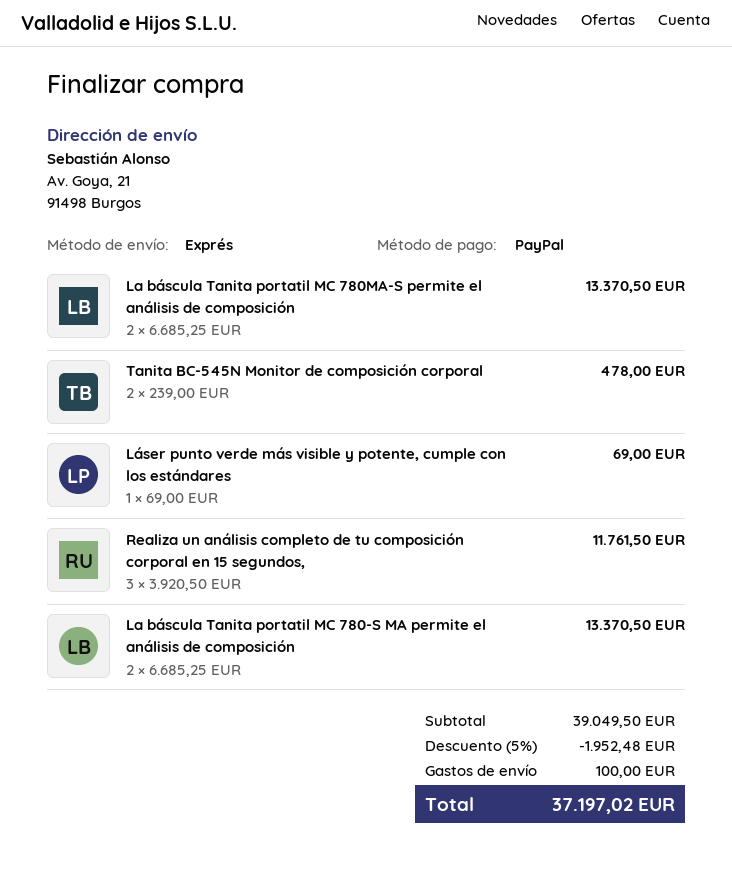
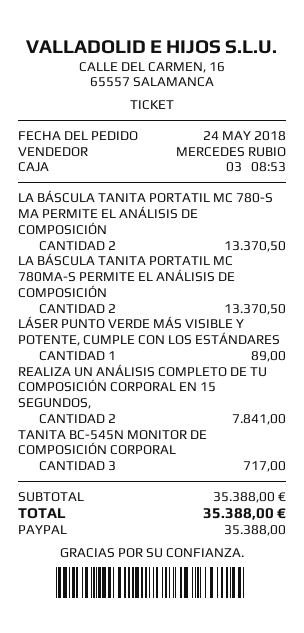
Tanita BC-545N Monitor de composición corporal: 2 for 478.00 -> 3 for 717.00
Láser punto verde más visible y potente, cumple con los estándares: 1 for 69.00 -> 1 for 89.00
Realiza un análisis completo de tu composición corporal en 15 segundos,: 3 for 11761.50 -> 2 for 7841.00
subtotal: 39049.50 -> 35388.00
discount: 5% = 1952.48 -> none
shipping: 100.00 -> none
total: 37197.02 -> 35388.00

